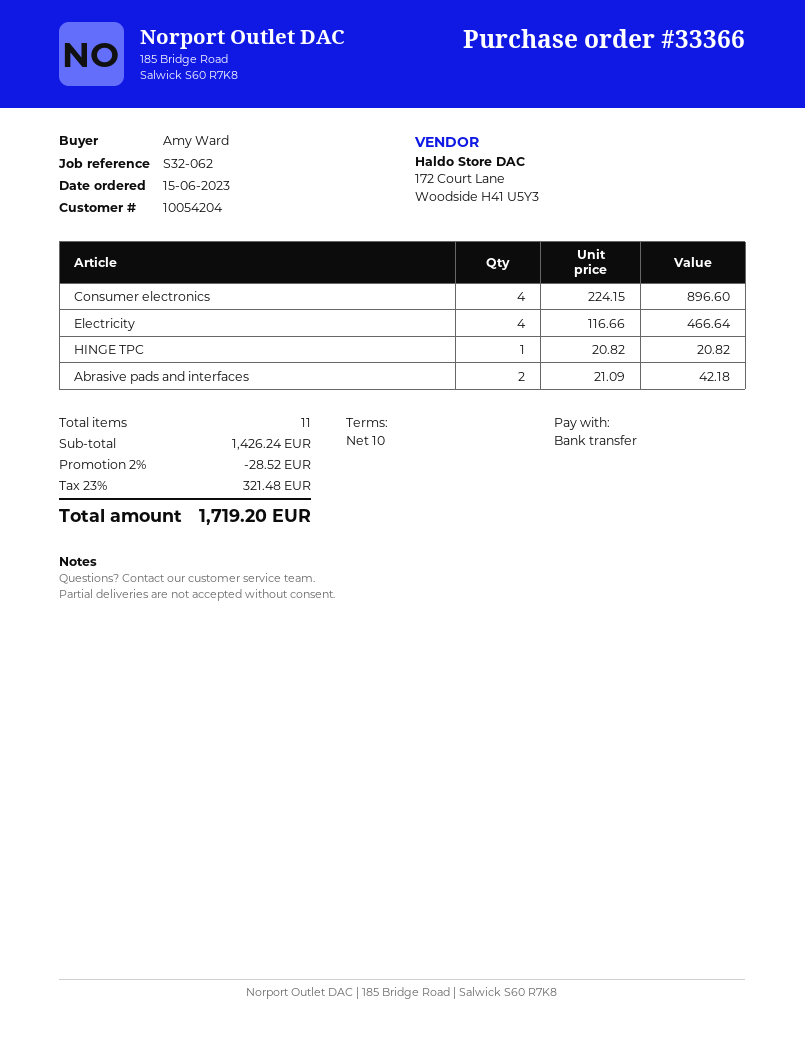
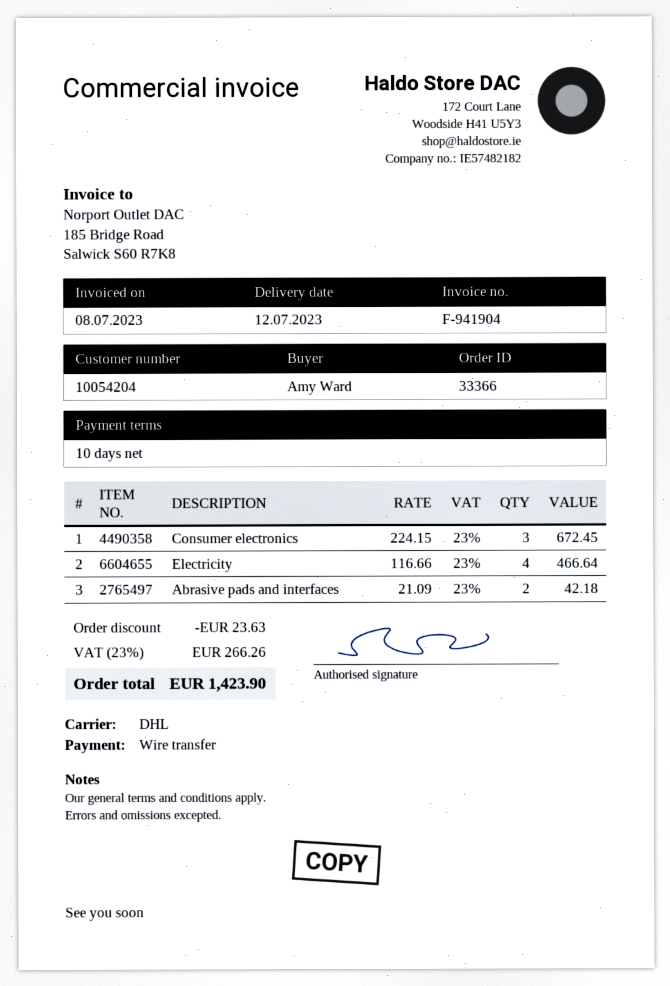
Consumer electronics: 4 x 224.15 = 896.60 -> 3 x 224.15 = 672.45
HINGE TPC: 1 x 20.82 = 20.82 -> none
discount: 28.52 -> 23.63
tax: 23% = 321.48 -> 23% = 266.26
total: 1719.20 -> 1423.90

